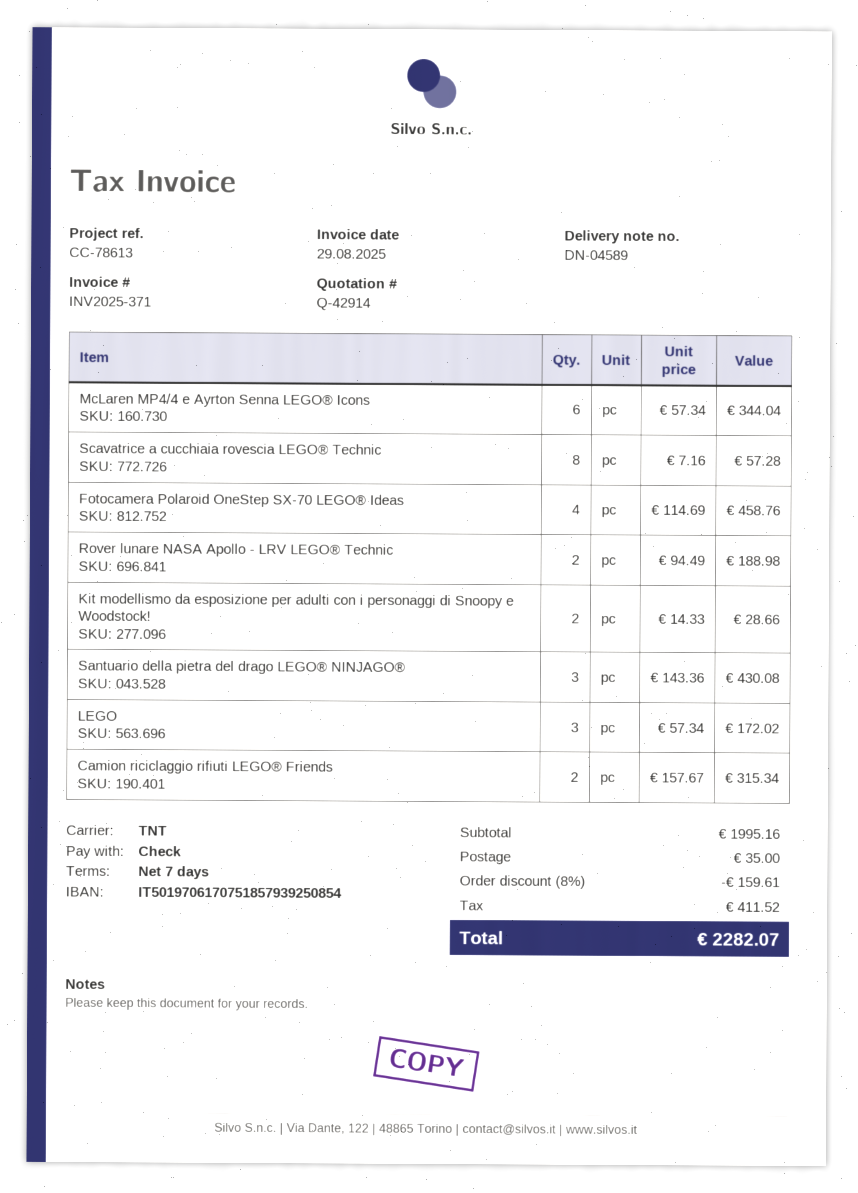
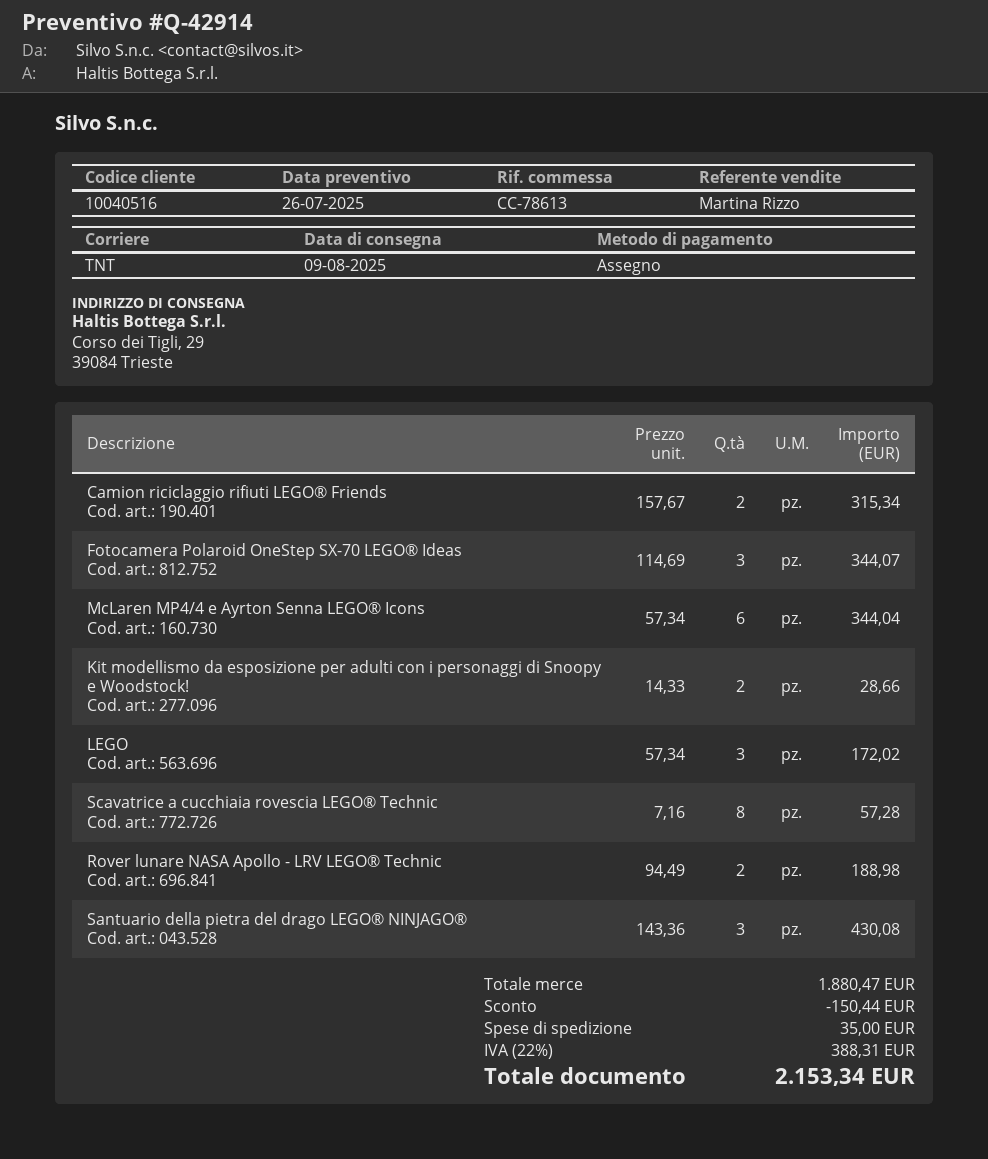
Fotocamera Polaroid OneStep SX-70 LEGO® Ideas: 4 x 114.69 = 458.76 -> 3 x 114.69 = 344.07
subtotal: 1995.16 -> 1880.47
discount: 159.61 -> 150.44
tax: 411.52 -> 388.31
total: 2282.07 -> 2153.34

